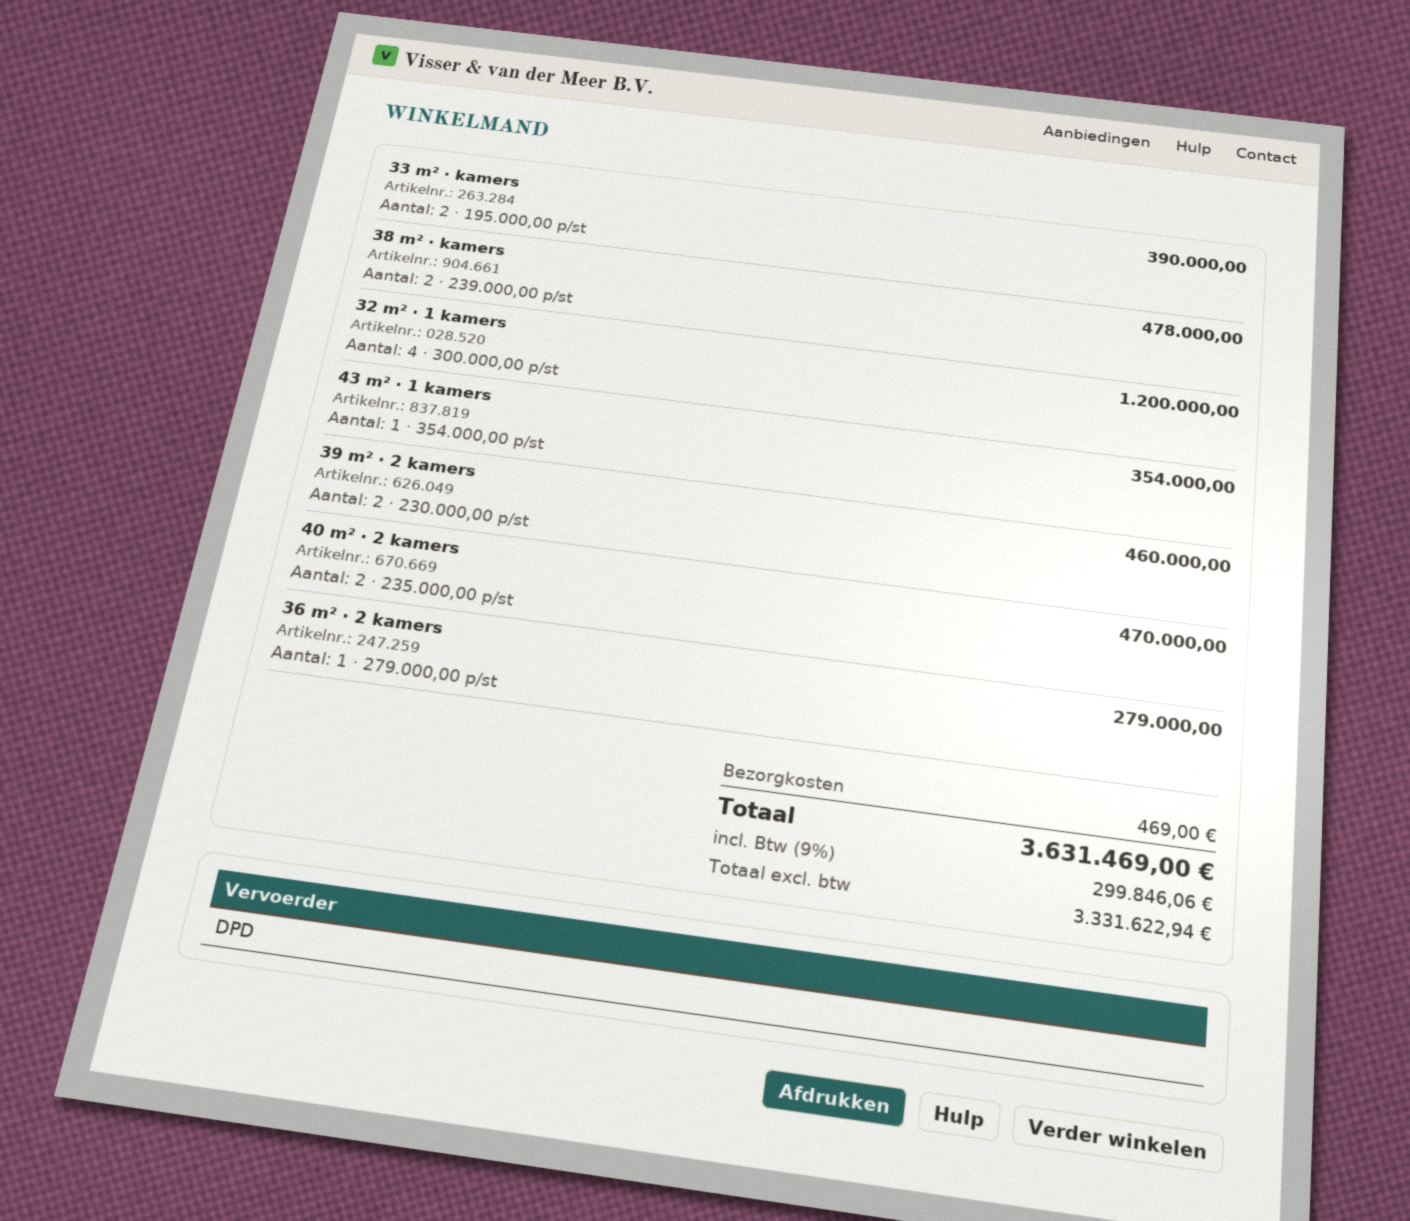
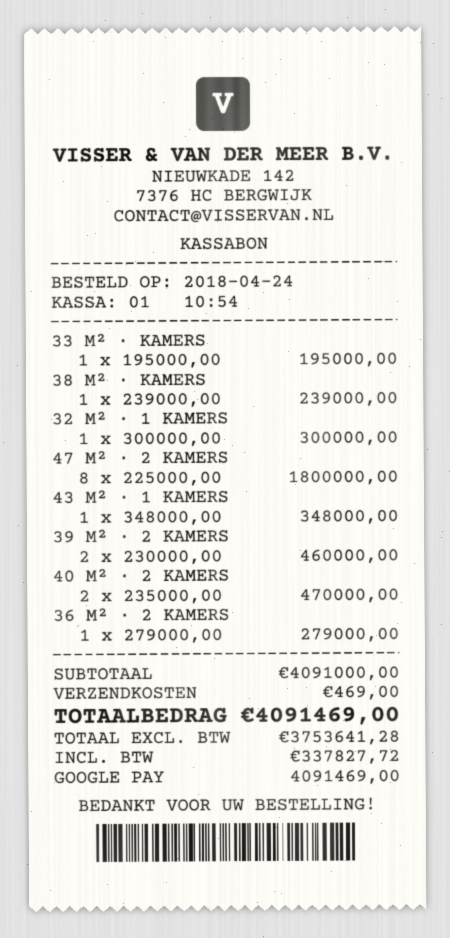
33 m² · kamers: 2 x 195000.00 = 390000.00 -> 1 x 195000.00 = 195000.00
38 m² · kamers: 2 x 239000.00 = 478000.00 -> 1 x 239000.00 = 239000.00
32 m² · 1 kamers: 4 x 300000.00 = 1200000.00 -> 1 x 300000.00 = 300000.00
43 m² · 1 kamers: 1 x 354000.00 = 354000.00 -> 1 x 348000.00 = 348000.00
47 M² · 2 KAMERS: none -> 8 x 225000.00 = 1800000.00
net: 3331622.94 -> 3753641.28
tax: 299846.06 -> 337827.72
total: 3631469.00 -> 4091469.00

